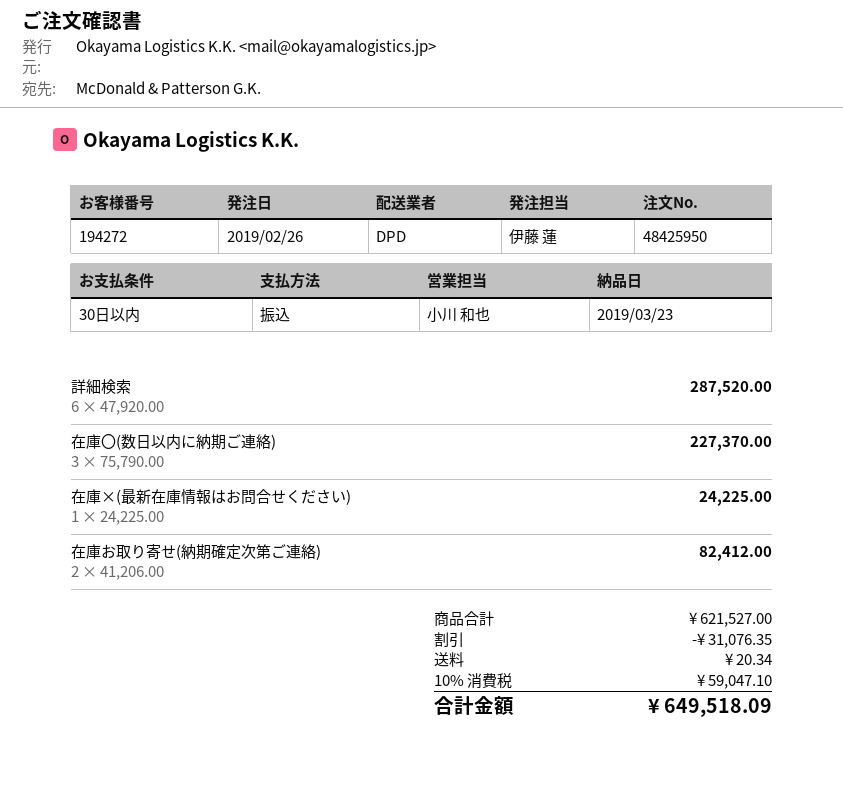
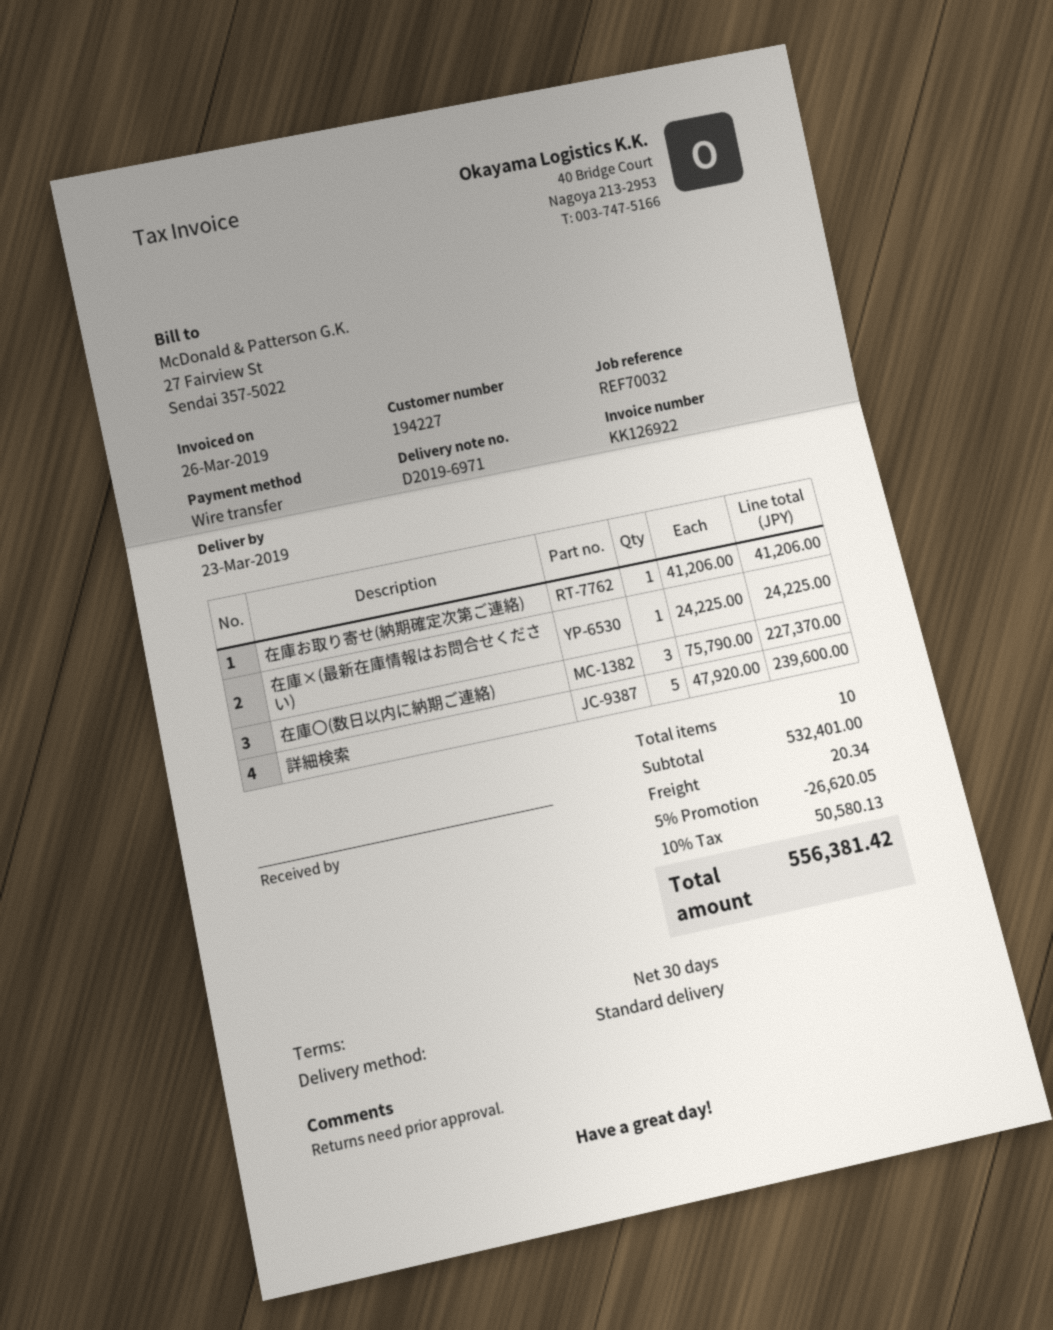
customer number: 194272 -> 194227
shipping method: DPD -> standard
詳細検索: 6 x 47920.00 = 287520.00 -> 5 x 47920.00 = 239600.00
在庫お取り寄せ(納期確定次第ご連絡): 2 x 41206.00 = 82412.00 -> 1 x 41206.00 = 41206.00
subtotal: 621527.00 -> 532401.00
discount: 31076.35 -> 26620.05
tax: 10% = 59047.10 -> 10% = 50580.13
total: 649518.09 -> 556381.42

